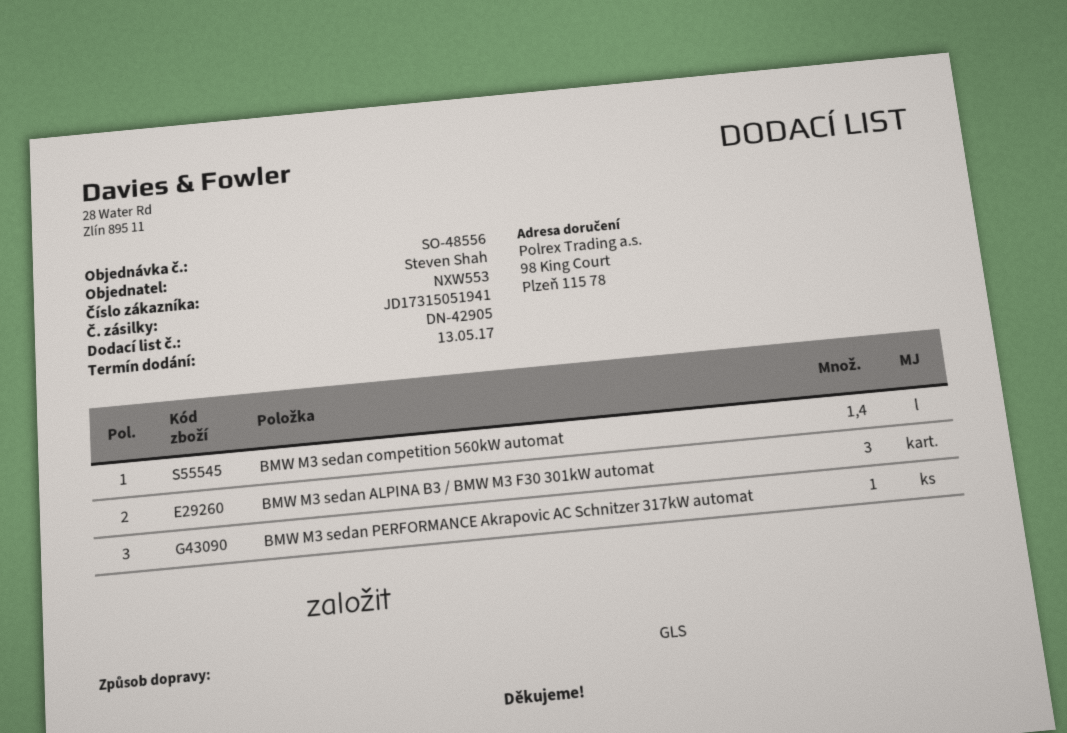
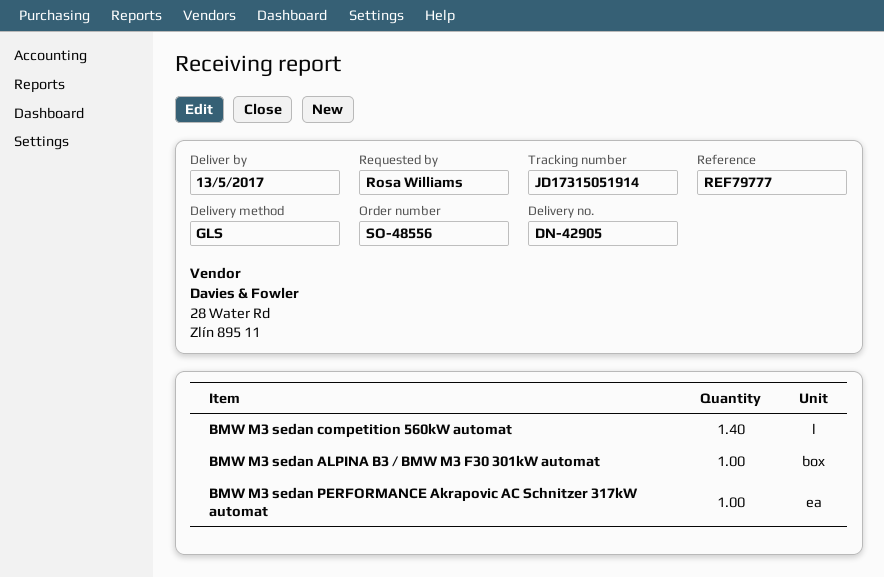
ordered by: Steven Shah -> Rosa Williams
tracking number: JD17315051941 -> JD17315051914
BMW M3 sedan ALPINA B3 / BMW M3 F30 301kW automat: 3 -> 1

